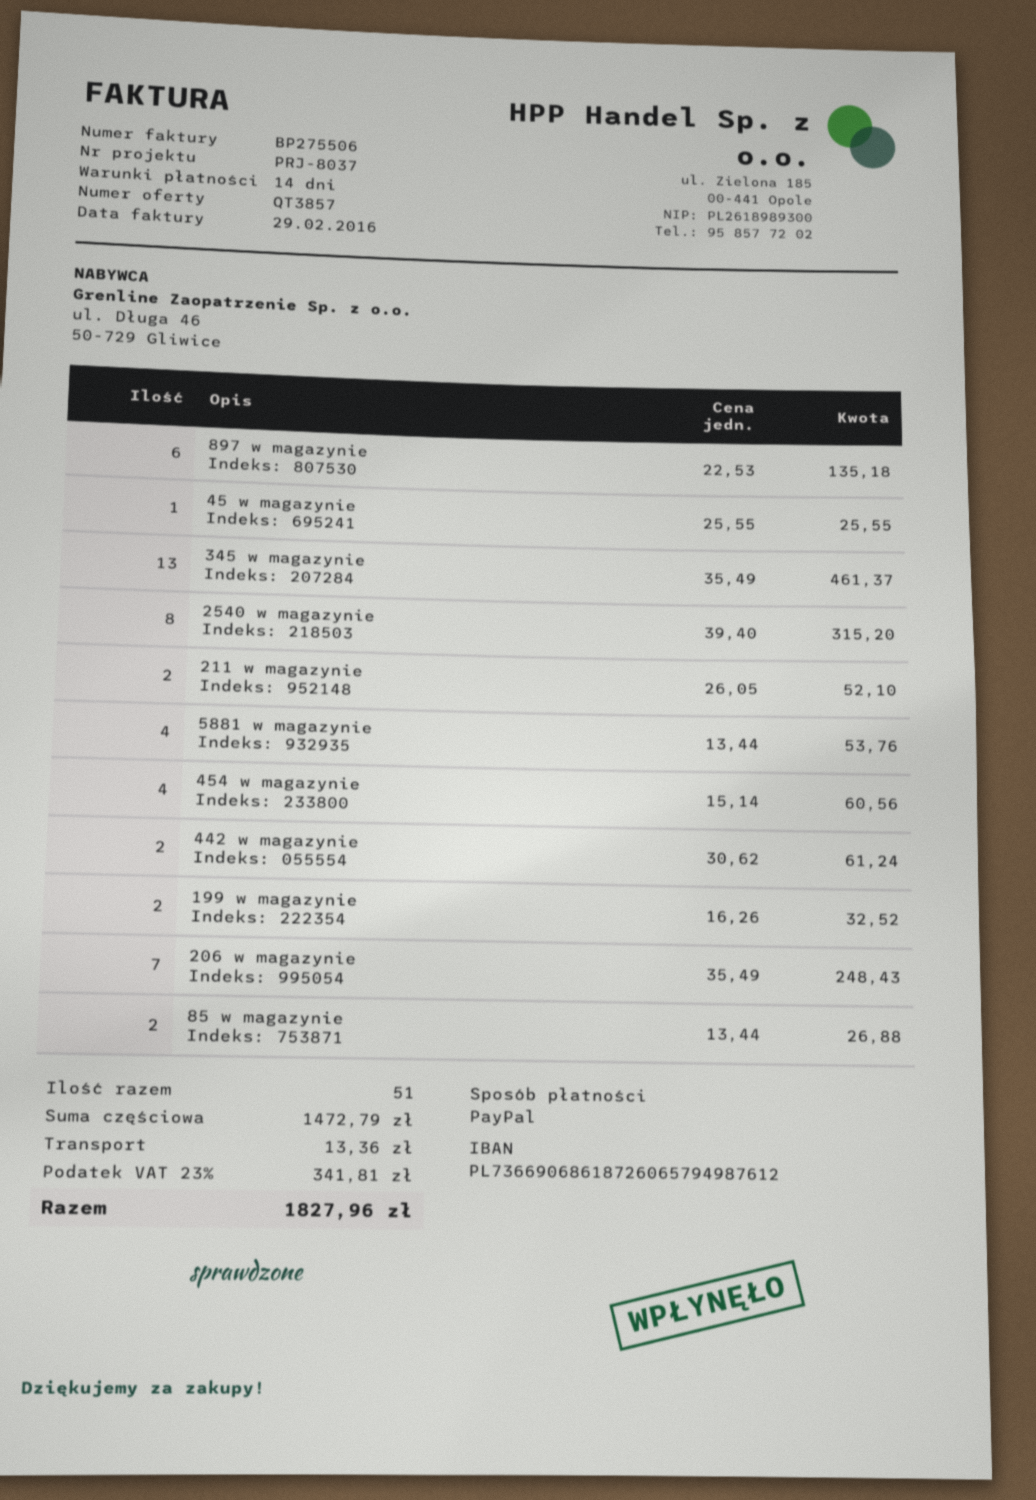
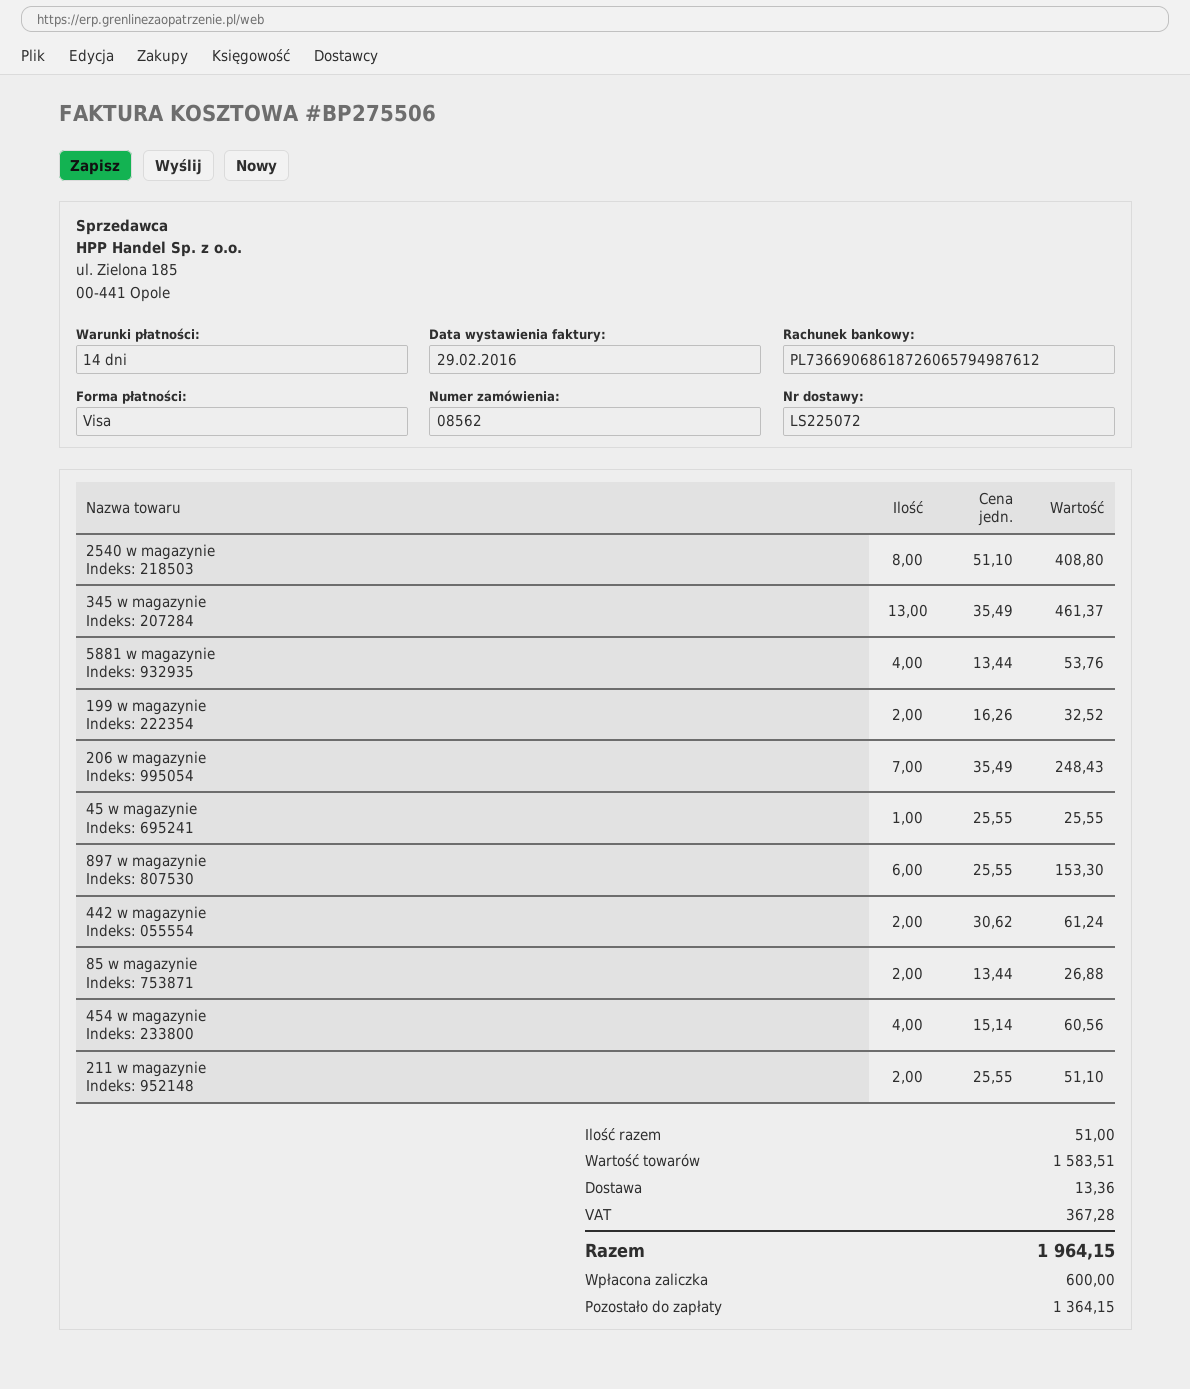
payment method: PayPal -> Visa
897 w magazynie: 6 x 22.53 = 135.18 -> 6 x 25.55 = 153.30
2540 w magazynie: 8 x 39.40 = 315.20 -> 8 x 51.10 = 408.80
211 w magazynie: 2 x 26.05 = 52.10 -> 2 x 25.55 = 51.10
subtotal: 1472.79 -> 1583.51
tax: 341.81 -> 367.28
total: 1827.96 -> 1964.15

